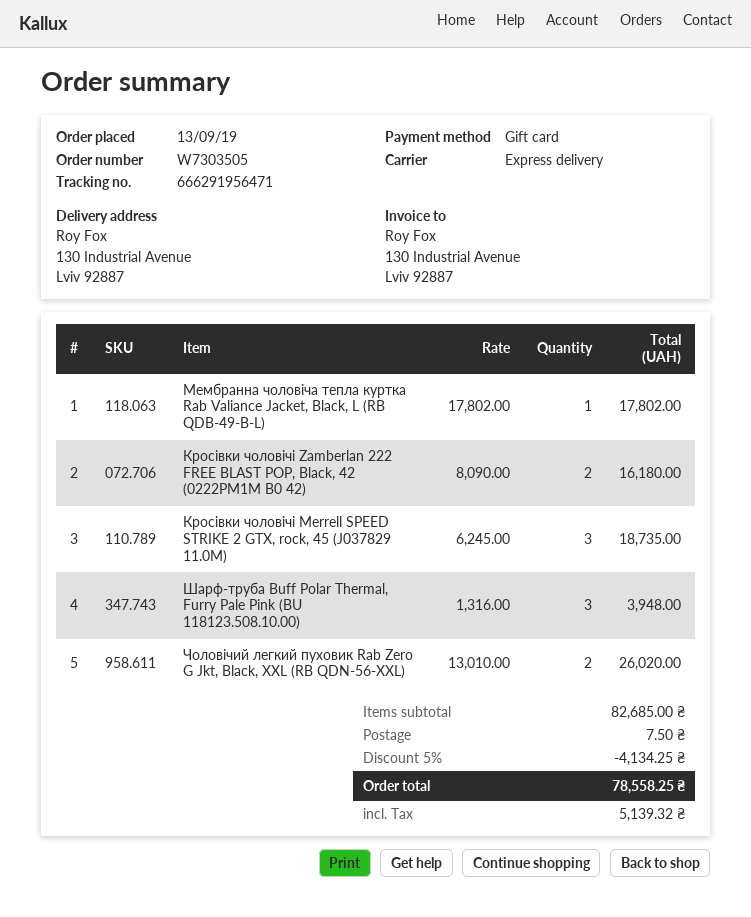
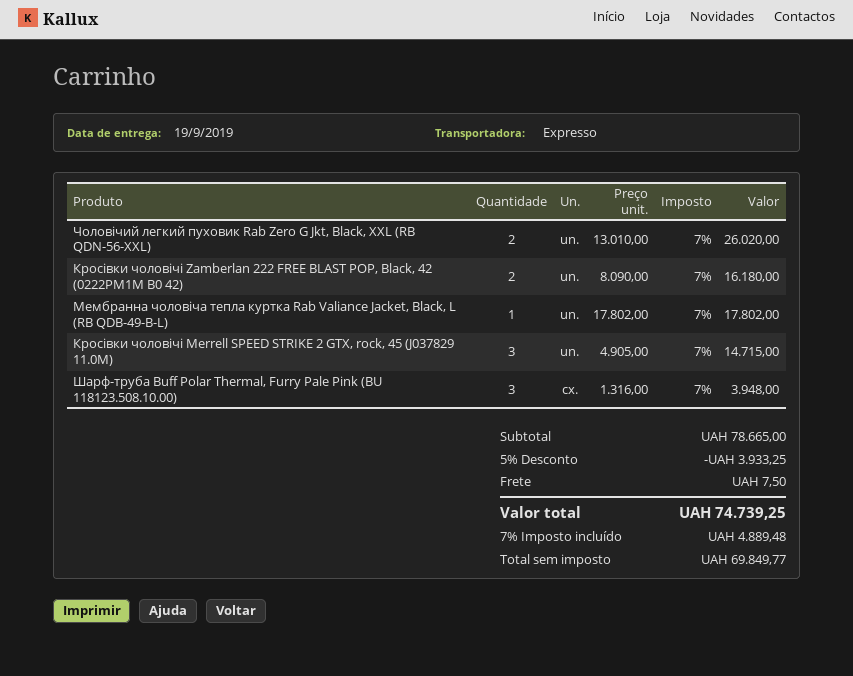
Кросівки чоловічі Merrell SPEED STRIKE 2 GTX, rock, 45 (J037829 11.0M): 3 x 6245.00 = 18735.00 -> 3 x 4905.00 = 14715.00
subtotal: 82685.00 -> 78665.00
discount: 5% = 4134.25 -> 5% = 3933.25
tax: 5139.32 -> 4889.48
total: 78558.25 -> 74739.25

